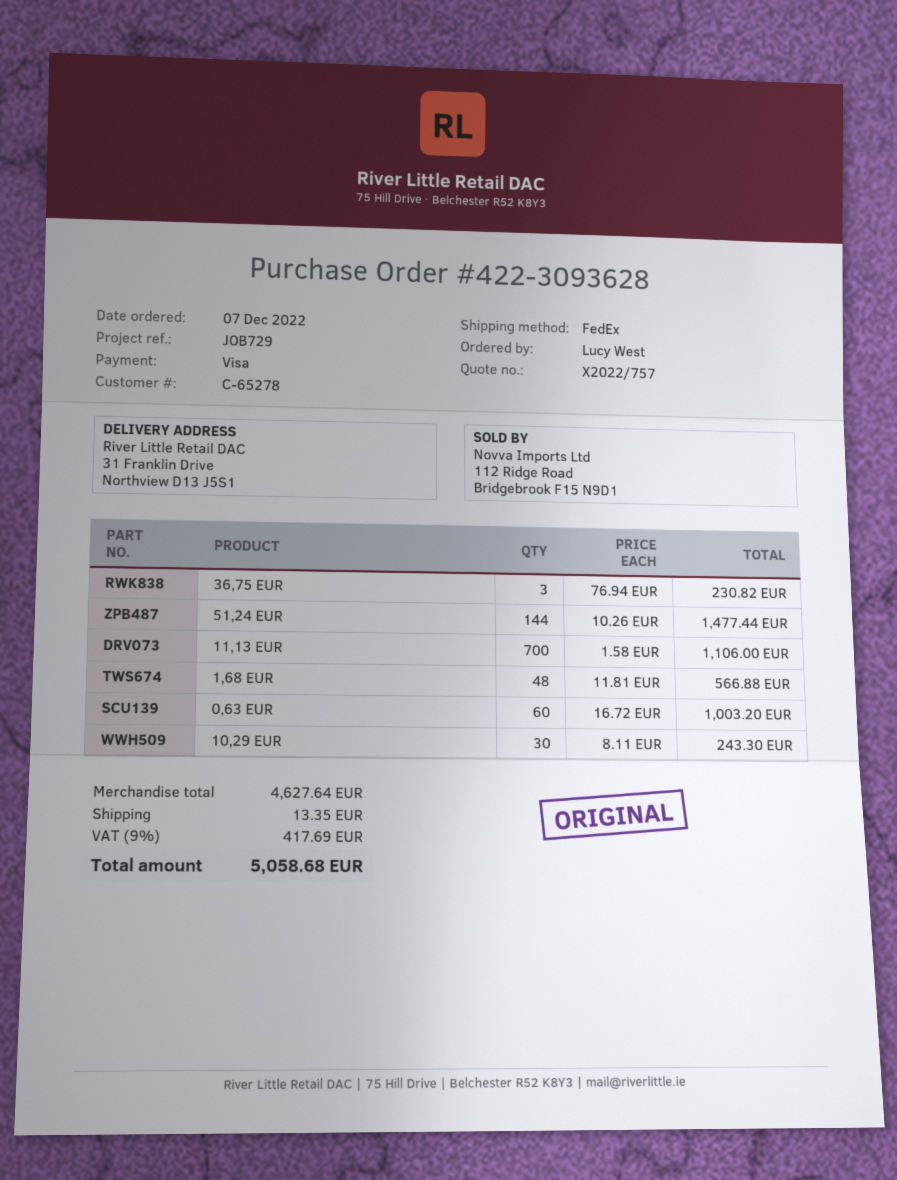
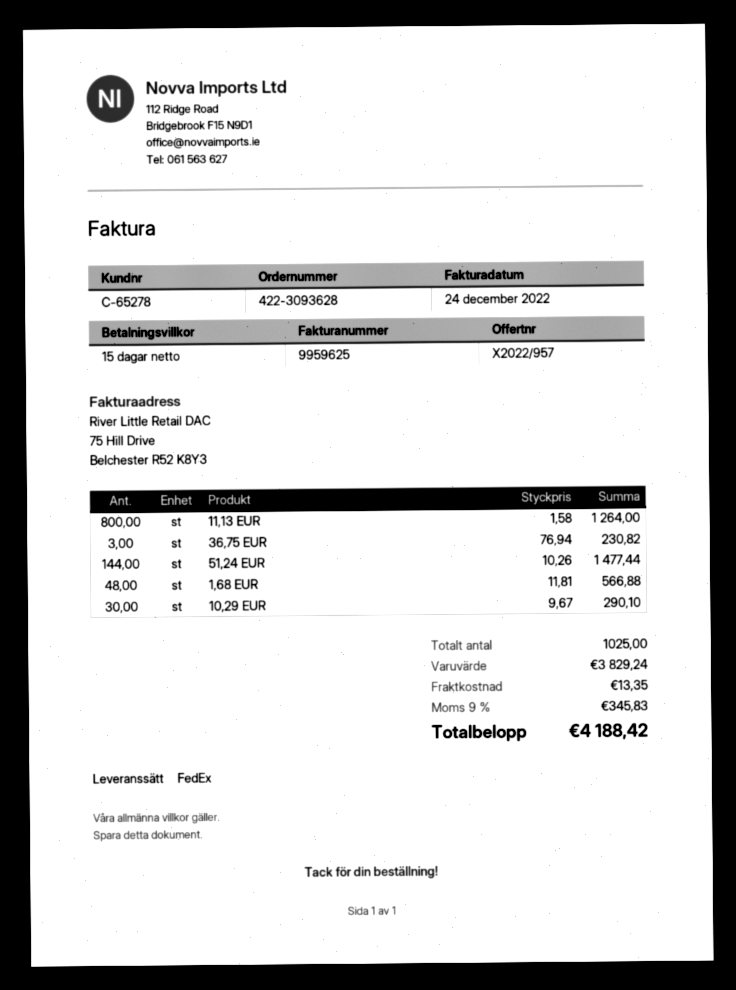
quote number: X2022/757 -> X2022/957
11,13 EUR: 700 x 1.58 = 1106.00 -> 800 x 1.58 = 1264.00
0,63 EUR: 60 x 16.72 = 1003.20 -> none
10,29 EUR: 30 x 8.11 = 243.30 -> 30 x 9.67 = 290.10
subtotal: 4627.64 -> 3829.24
tax: 9% = 417.69 -> 9% = 345.83
total: 5058.68 -> 4188.42

